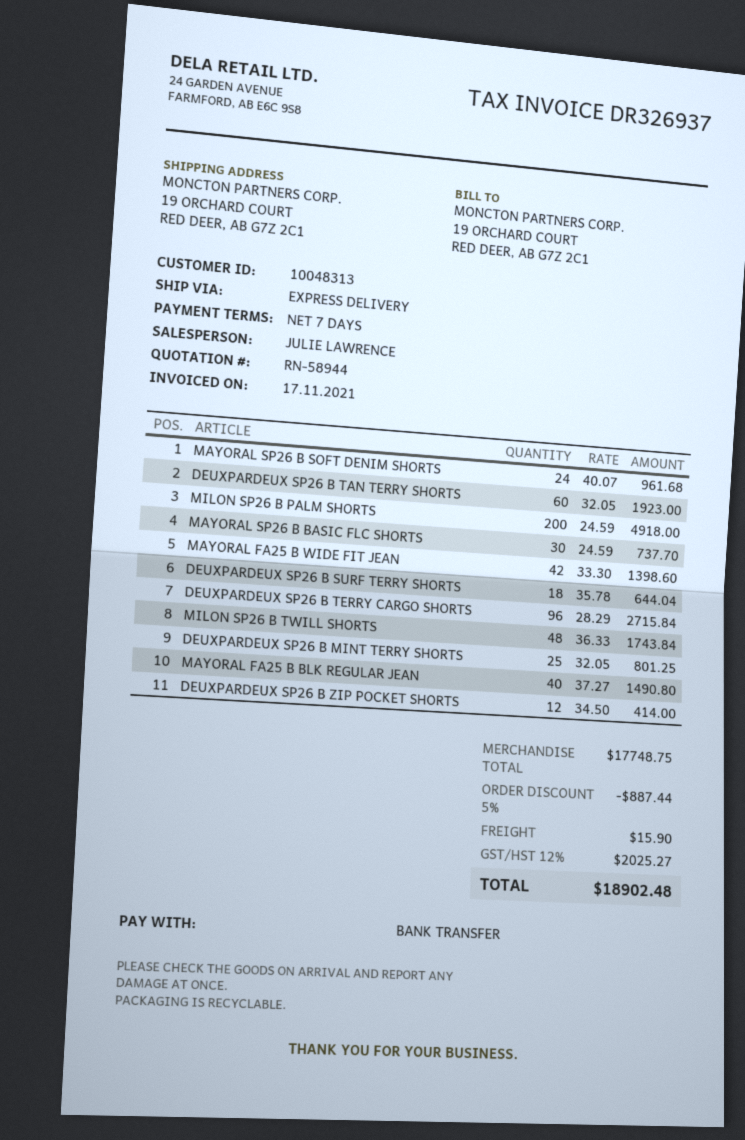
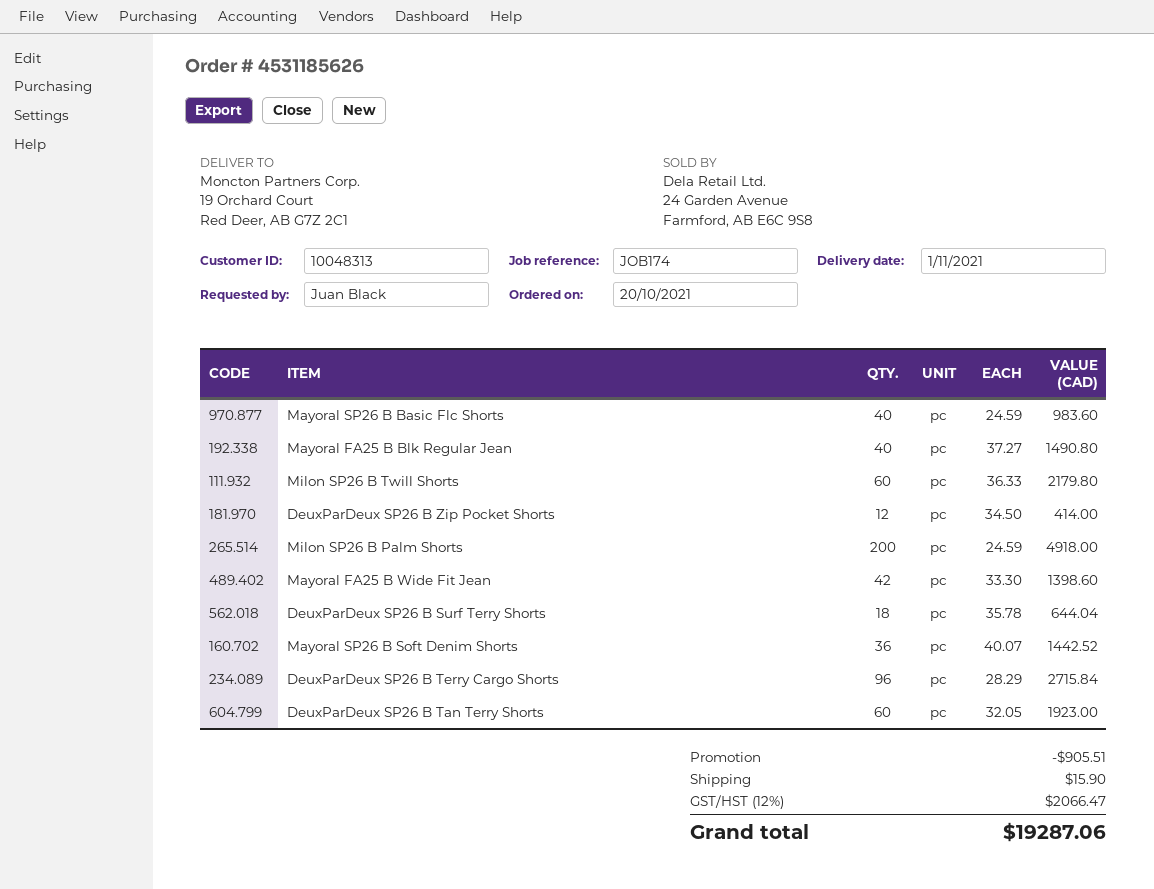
MAYORAL SP26 B SOFT DENIM SHORTS: 24 x 40.07 = 961.68 -> 36 x 40.07 = 1442.52
MAYORAL SP26 B BASIC FLC SHORTS: 30 x 24.59 = 737.70 -> 40 x 24.59 = 983.60
MILON SP26 B TWILL SHORTS: 48 x 36.33 = 1743.84 -> 60 x 36.33 = 2179.80
DEUXPARDEUX SP26 B MINT TERRY SHORTS: 25 x 32.05 = 801.25 -> none
discount: 887.44 -> 905.51
tax: 12% = 2025.27 -> 12% = 2066.47
total: 18902.48 -> 19287.06

